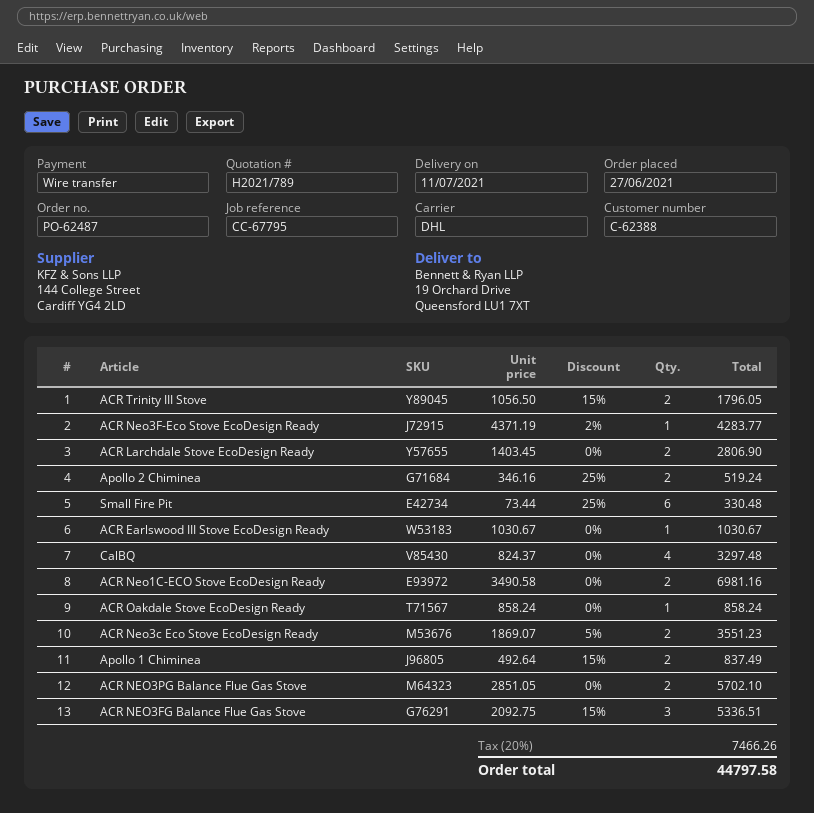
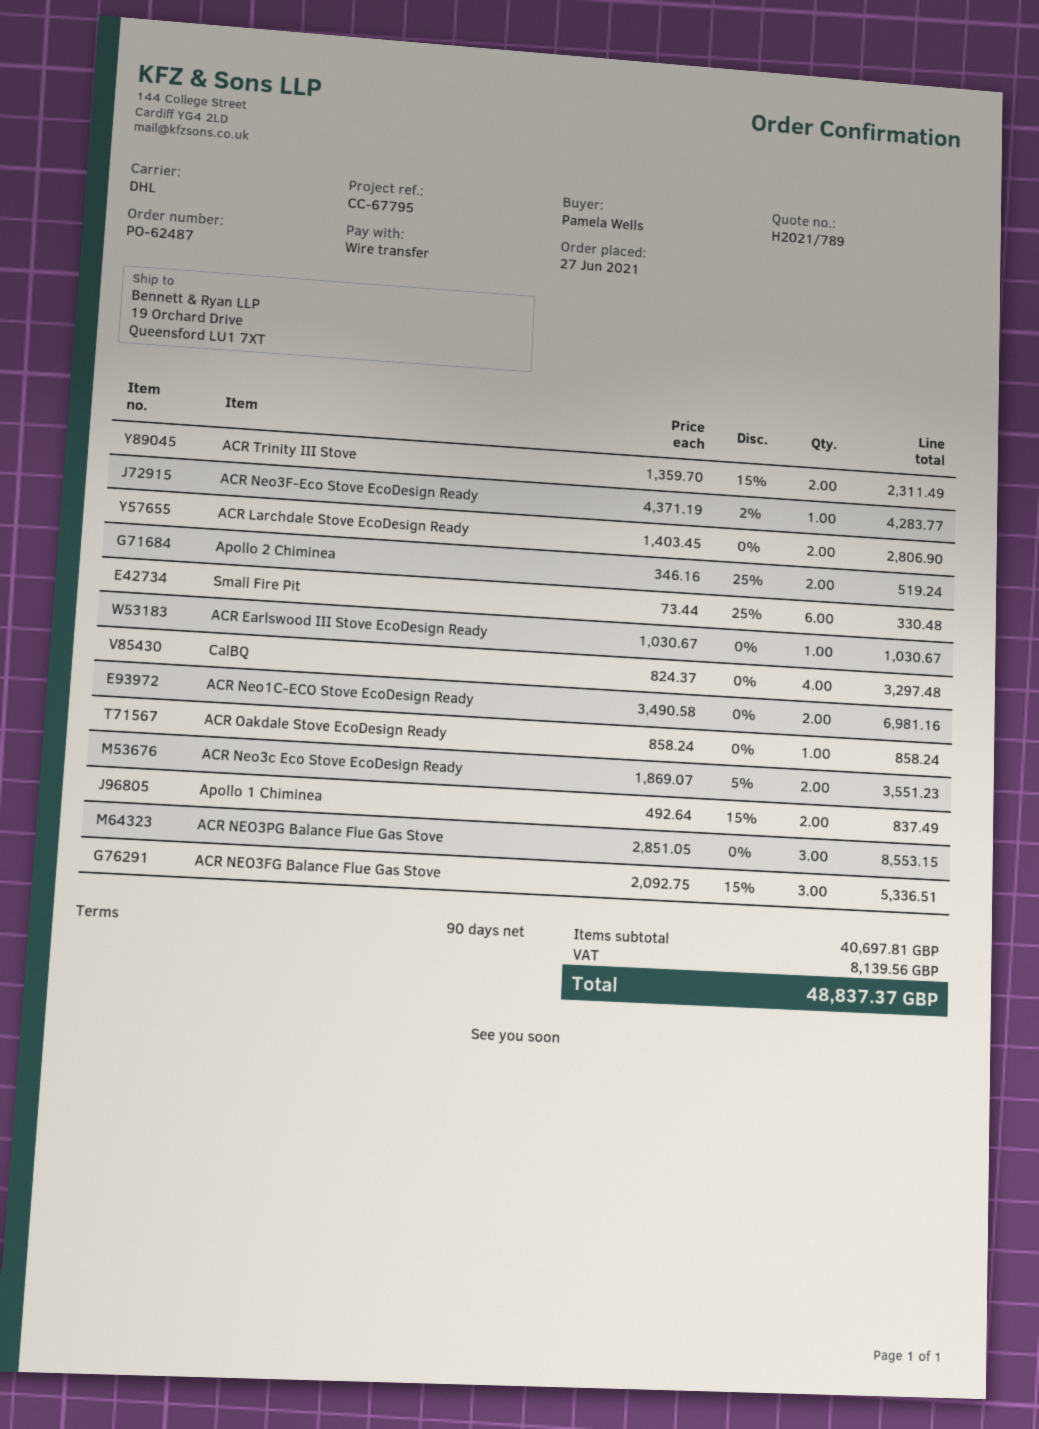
ACR Trinity III Stove: 2 x 1056.50 - 15% = 1796.05 -> 2 x 1359.70 - 15% = 2311.49
ACR NEO3PG Balance Flue Gas Stove: 2 x 2851.05 = 5702.10 -> 3 x 2851.05 = 8553.15
tax: 7466.26 -> 8139.56
total: 44797.58 -> 48837.37

